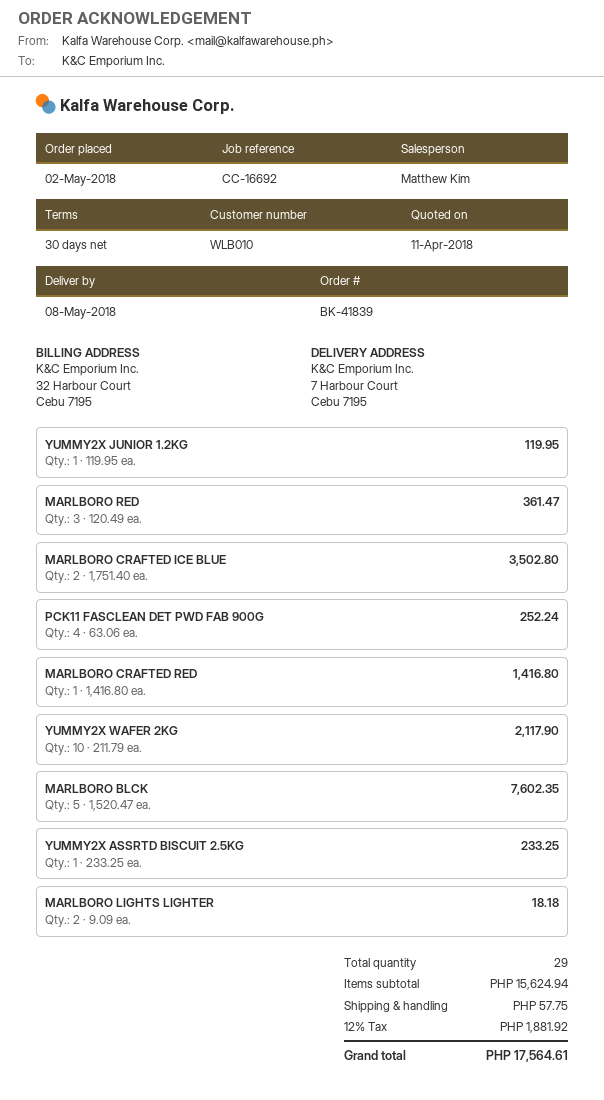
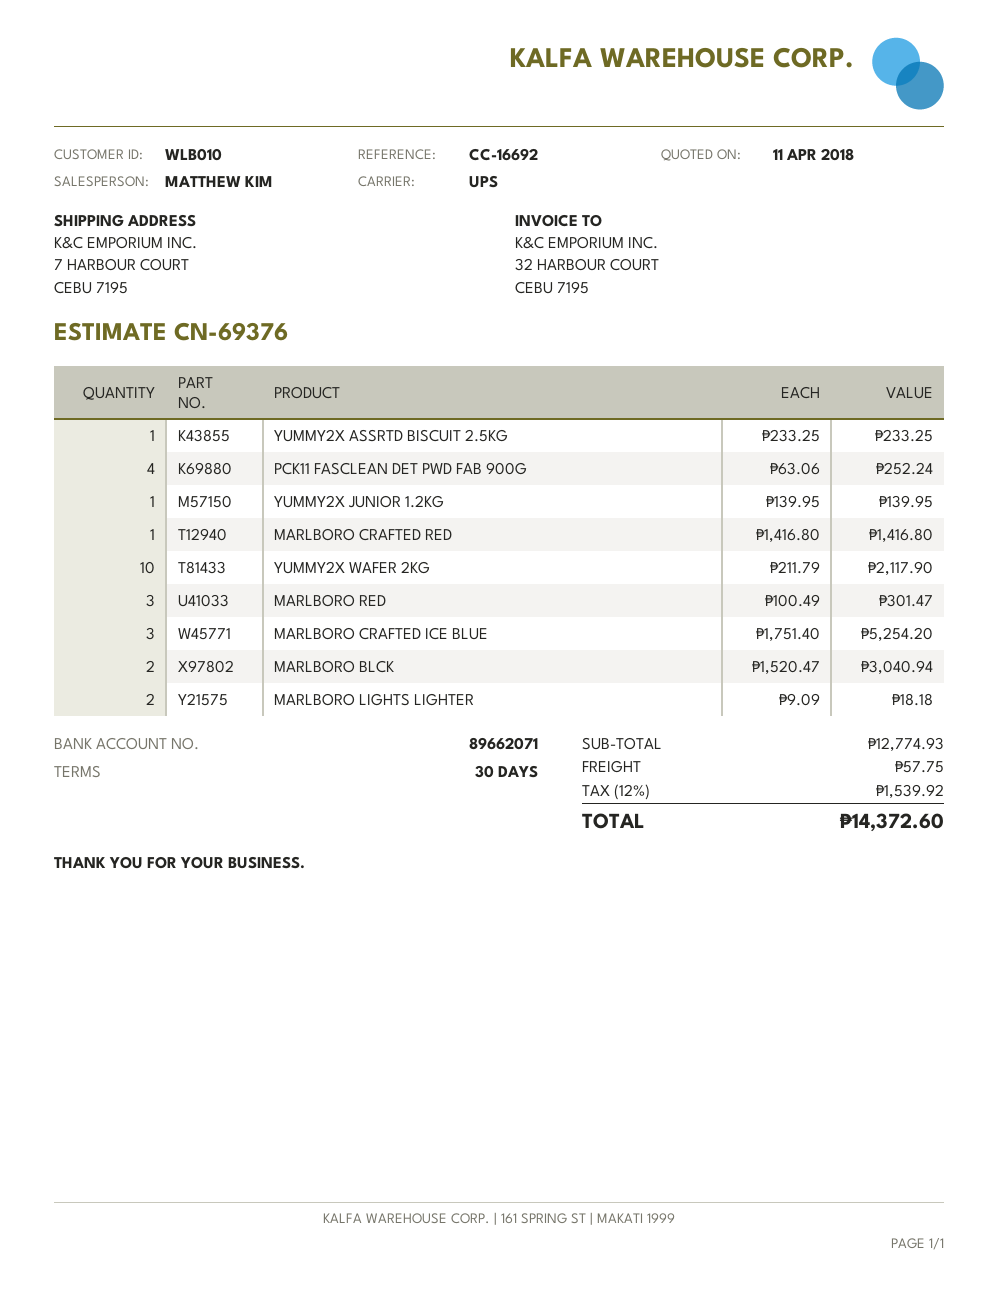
YUMMY2X JUNIOR 1.2KG: 1 x 119.95 = 119.95 -> 1 x 139.95 = 139.95
MARLBORO RED: 3 x 120.49 = 361.47 -> 3 x 100.49 = 301.47
MARLBORO CRAFTED ICE BLUE: 2 x 1751.40 = 3502.80 -> 3 x 1751.40 = 5254.20
MARLBORO BLCK: 5 x 1520.47 = 7602.35 -> 2 x 1520.47 = 3040.94
subtotal: 15624.94 -> 12774.93
tax: 12% = 1881.92 -> 12% = 1539.92
total: 17564.61 -> 14372.60

